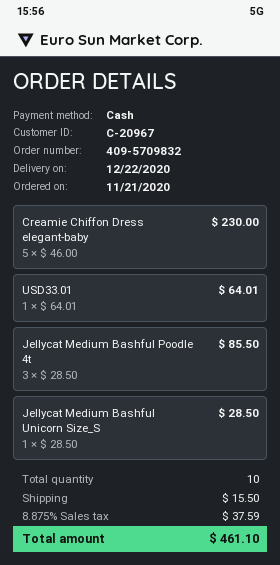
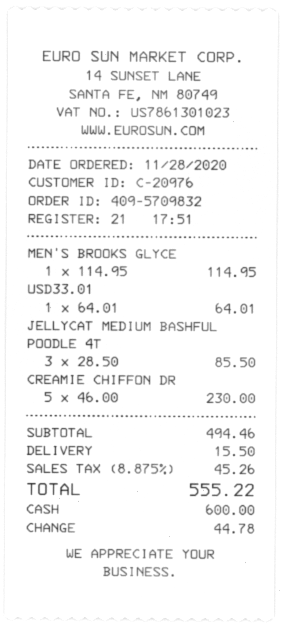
order date: 2020-11-21 -> 2020-11-28
customer number: C-20967 -> C-20976
Jellycat Medium Bashful Unicorn Size_S: 1 x 28.50 = 28.50 -> none
MEN'S BROOKS GLYCE: none -> 1 x 114.95 = 114.95
tax: 8.875% = 37.59 -> 8.875% = 45.26
total: 461.10 -> 555.22

